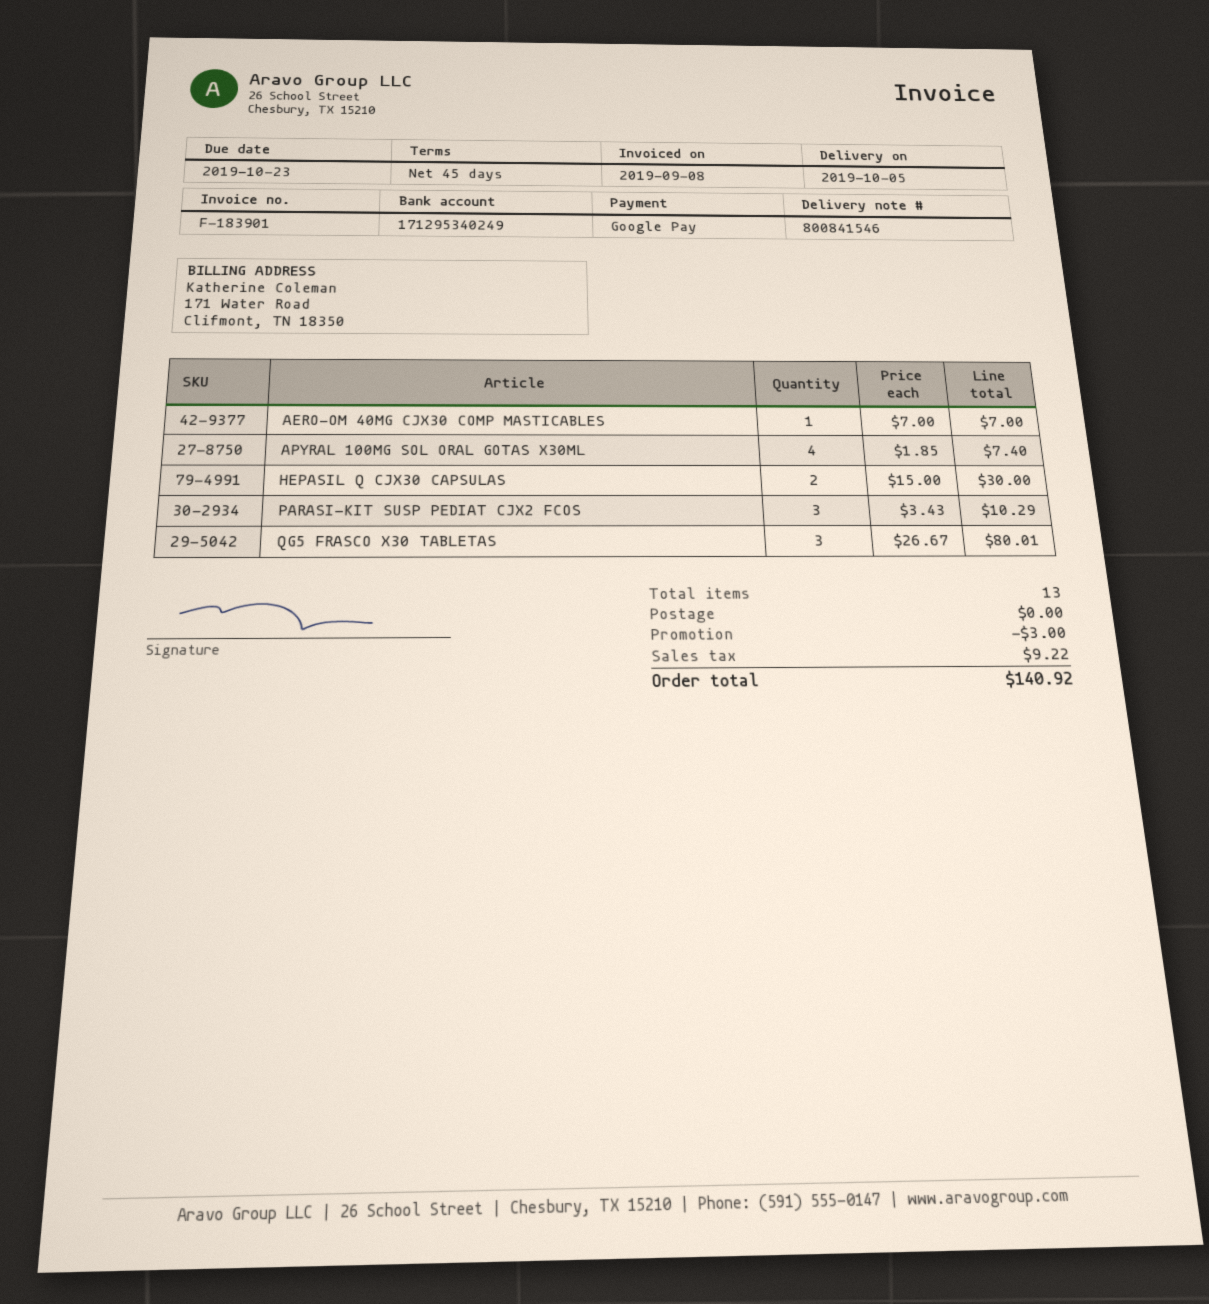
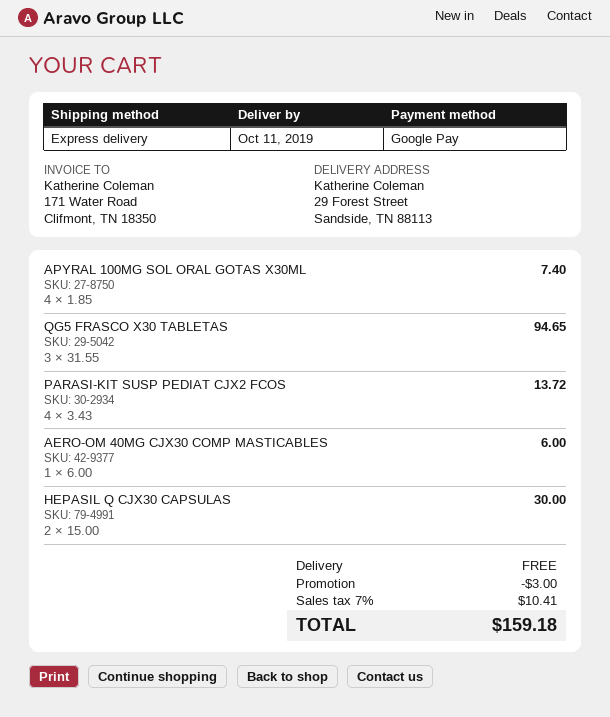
delivery date: 2019-10-05 -> 2019-10-11
AERO-OM 40MG CJX30 COMP MASTICABLES: 1 x 7.00 = 7.00 -> 1 x 6.00 = 6.00
PARASI-KIT SUSP PEDIAT CJX2 FCOS: 3 x 3.43 = 10.29 -> 4 x 3.43 = 13.72
QG5 FRASCO X30 TABLETAS: 3 x 26.67 = 80.01 -> 3 x 31.55 = 94.65
tax: 9.22 -> 10.41
total: 140.92 -> 159.18

